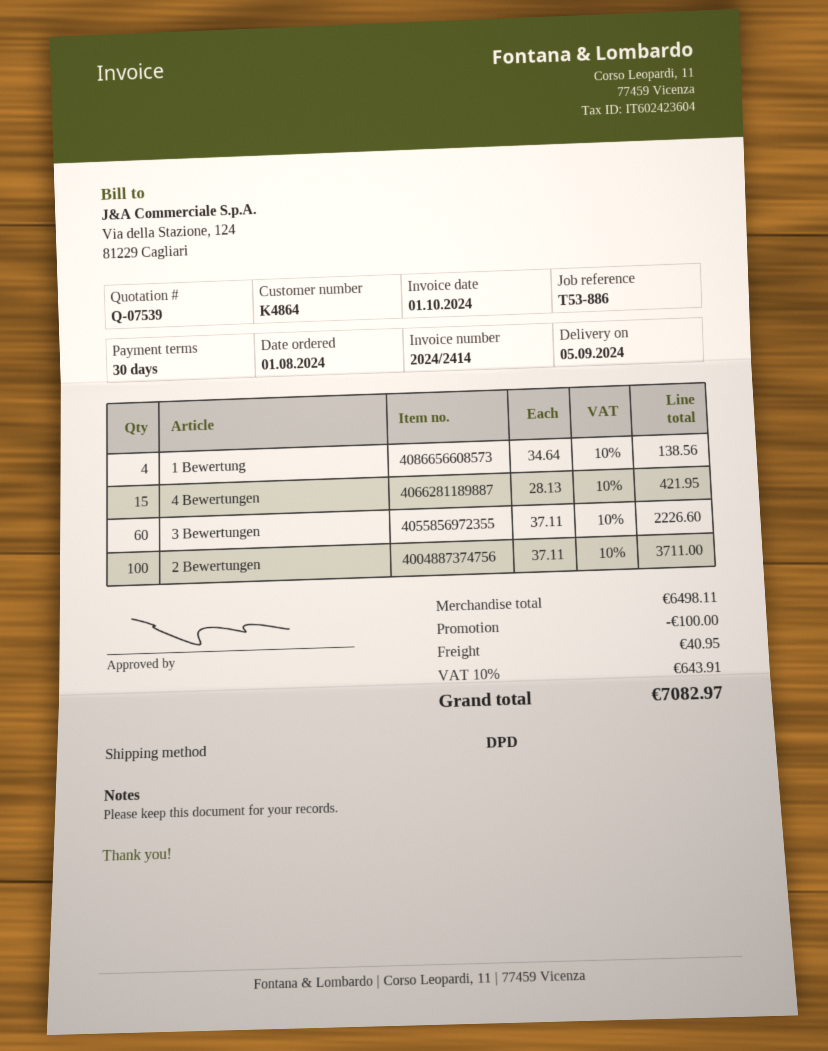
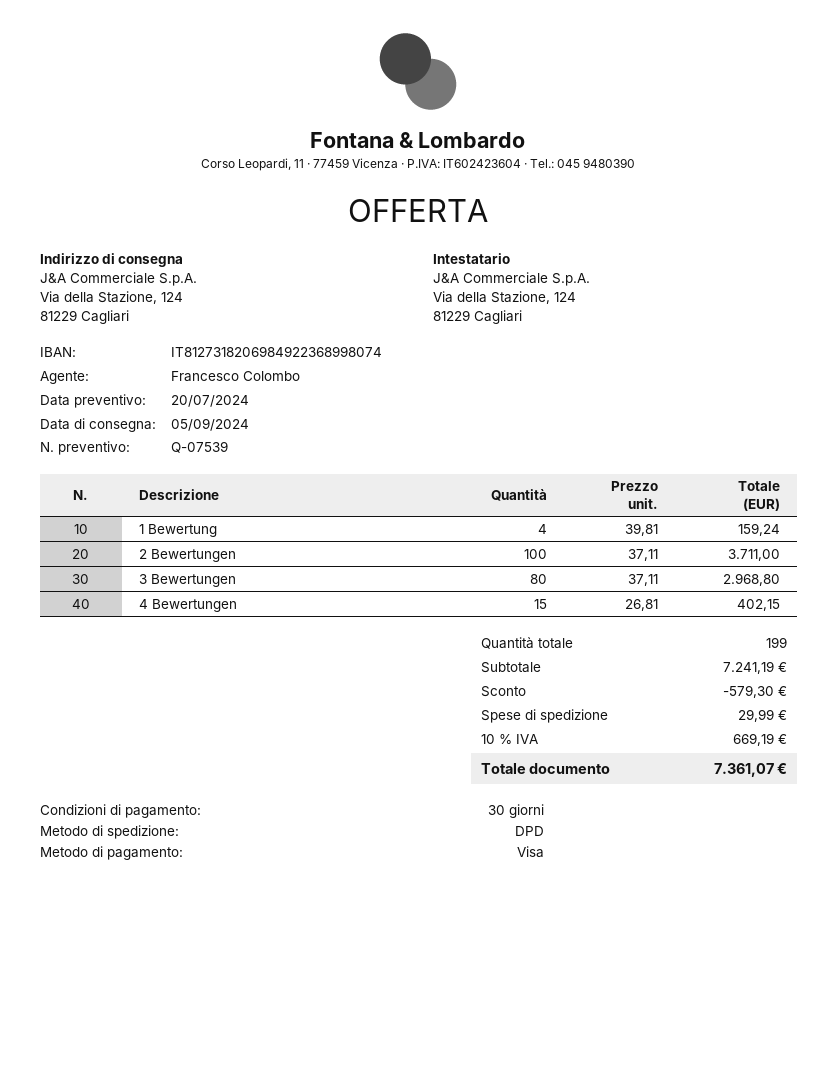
1 Bewertung: 4 x 34.64 = 138.56 -> 4 x 39.81 = 159.24
4 Bewertungen: 15 x 28.13 = 421.95 -> 15 x 26.81 = 402.15
3 Bewertungen: 60 x 37.11 = 2226.60 -> 80 x 37.11 = 2968.80
subtotal: 6498.11 -> 7241.19
discount: 100.00 -> 579.30
shipping: 40.95 -> 29.99
tax: 10% = 643.91 -> 10% = 669.19
total: 7082.97 -> 7361.07

